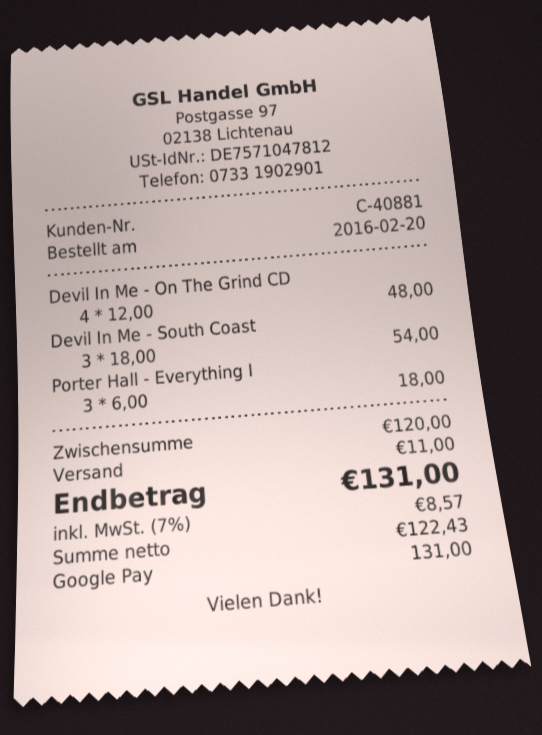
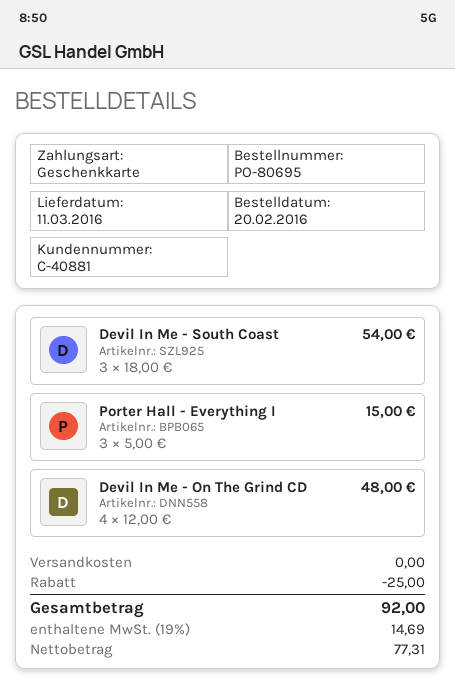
payment method: Google Pay -> gift card
Porter Hall - Everything I: 3 x 6.00 = 18.00 -> 3 x 5.00 = 15.00
discount: none -> 25.00
shipping: 11.00 -> 0.00
net: 122.43 -> 77.31
tax: 7% = 8.57 -> 19% = 14.69
total: 131.00 -> 92.00

